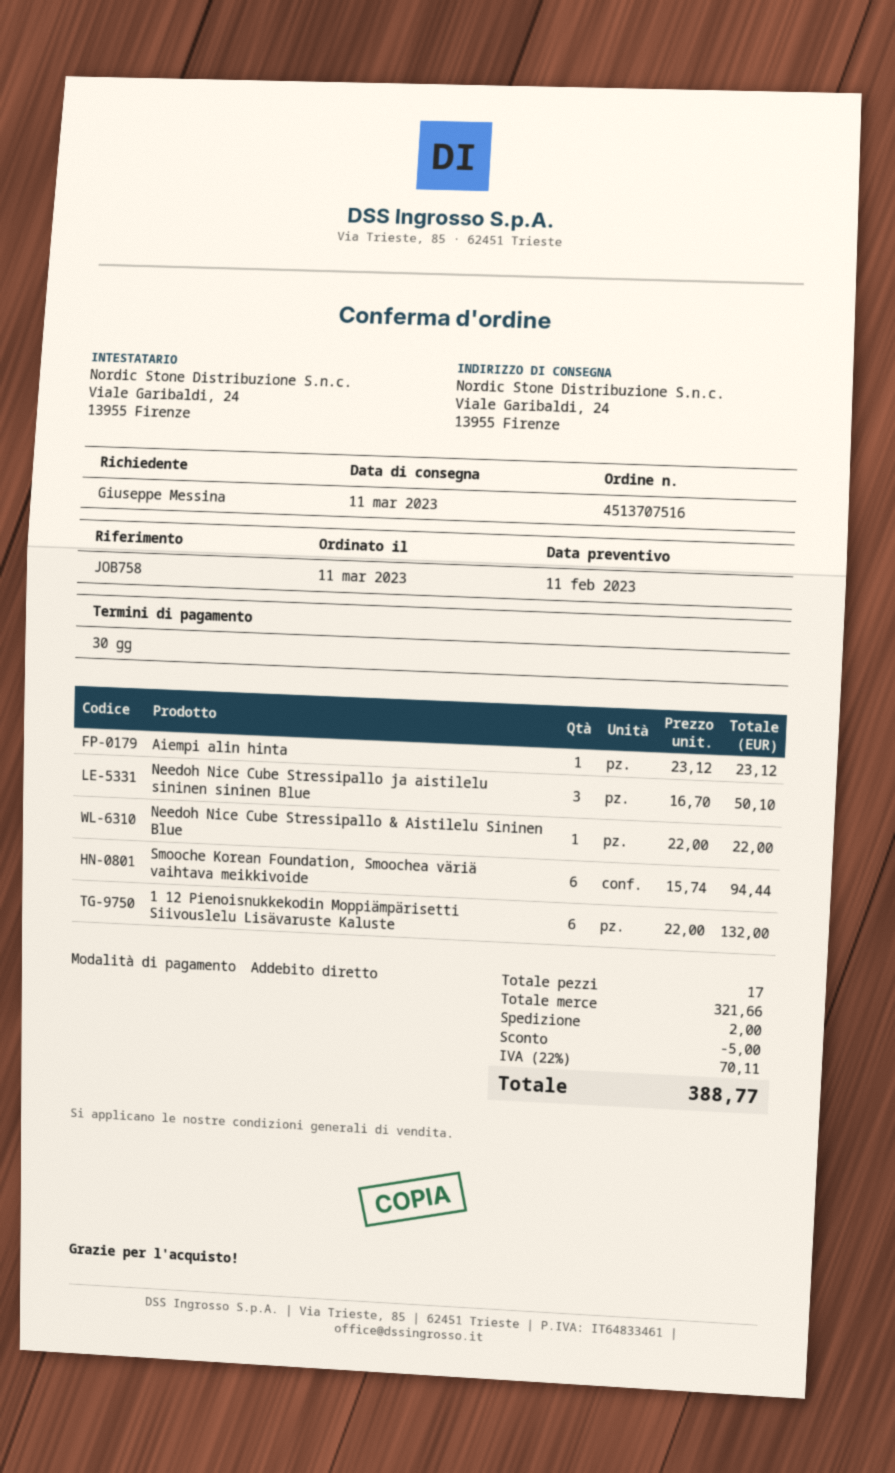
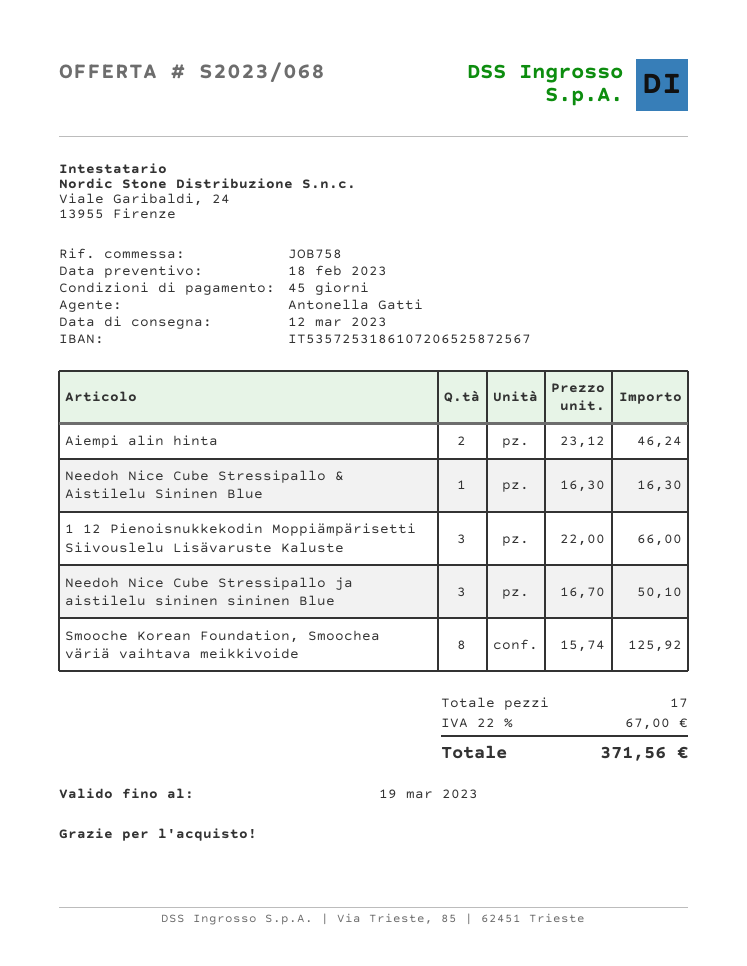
quote date: 2023-02-11 -> 2023-02-18
delivery date: 2023-03-11 -> 2023-03-12
payment terms: 30 days -> 45 days
Aiempi alin hinta: 1 x 23.12 = 23.12 -> 2 x 23.12 = 46.24
Needoh Nice Cube Stressipallo & Aistilelu Sininen Blue: 1 x 22.00 = 22.00 -> 1 x 16.30 = 16.30
Smooche Korean Foundation, Smoochea väriä vaihtava meikkivoide: 6 x 15.74 = 94.44 -> 8 x 15.74 = 125.92
1 12 Pienoisnukkekodin Moppiämpärisetti Siivouslelu Lisävaruste Kaluste: 6 x 22.00 = 132.00 -> 3 x 22.00 = 66.00
discount: 5.00 -> none
shipping: 2.00 -> none
tax: 22% = 70.11 -> 22% = 67.00
total: 388.77 -> 371.56

